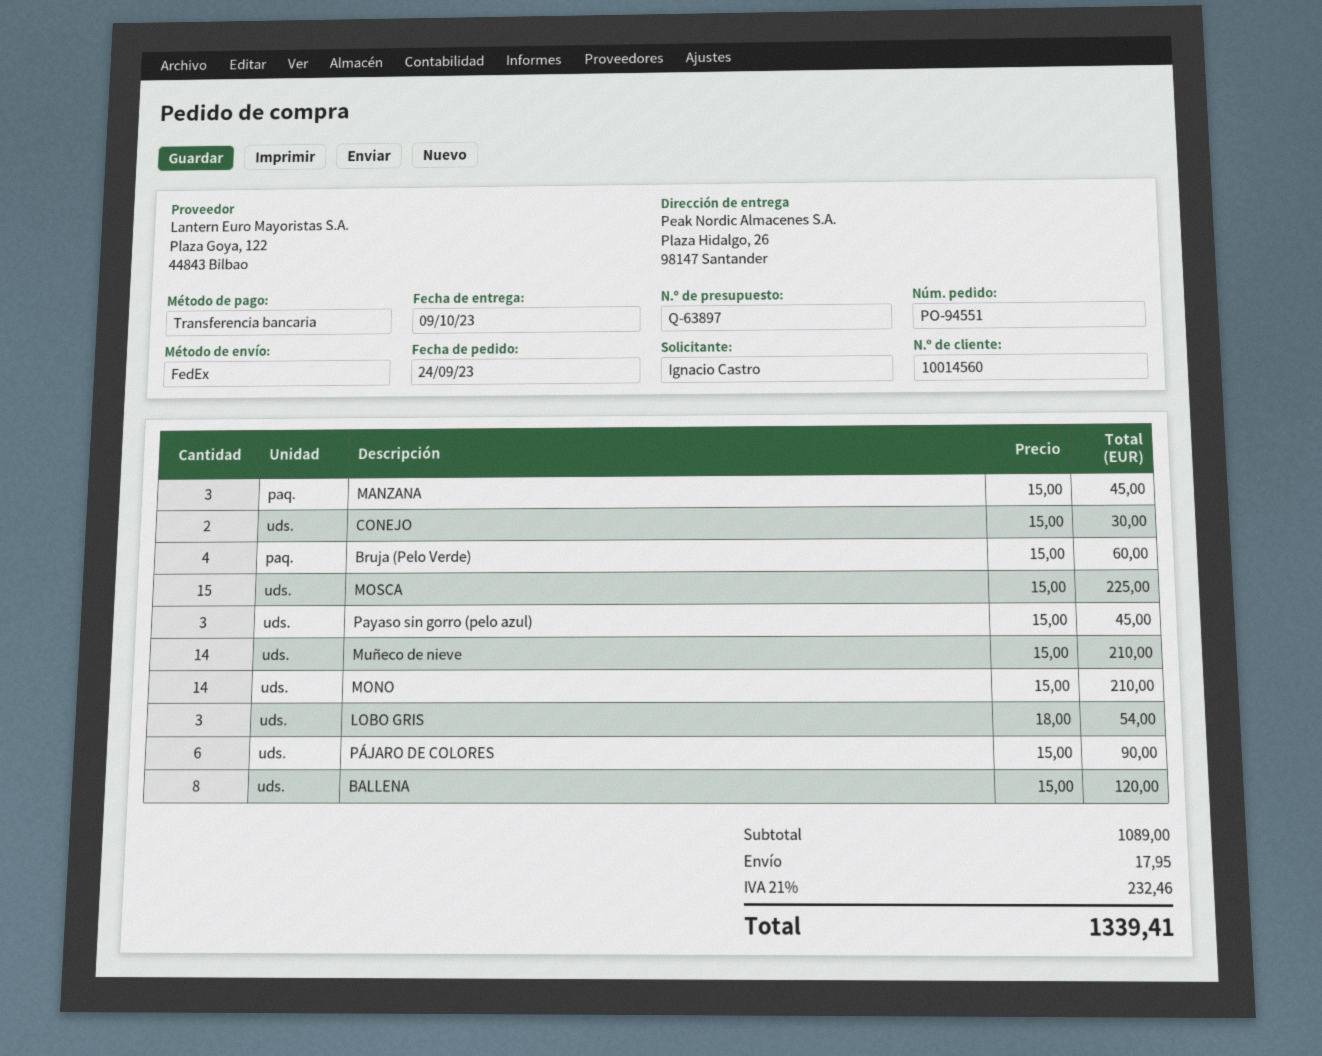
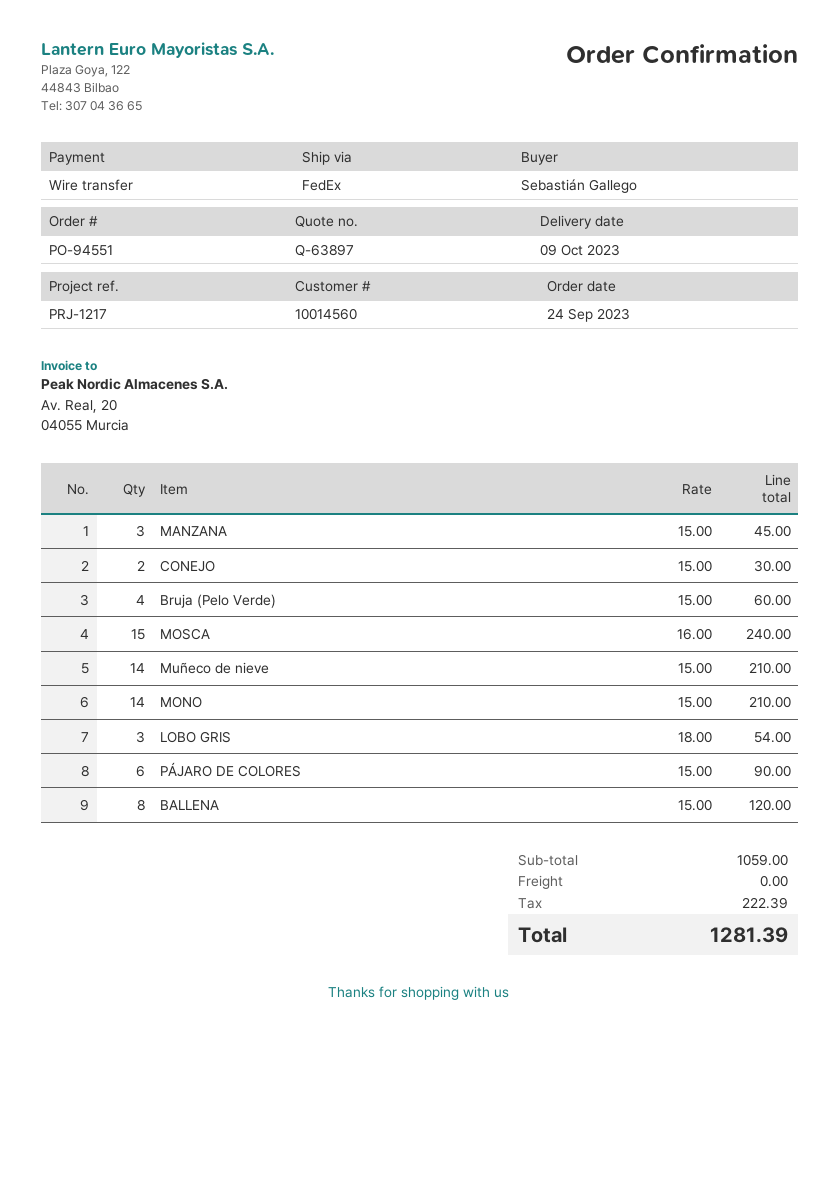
ordered by: Ignacio Castro -> Sebastián Gallego
MOSCA: 15 x 15.00 = 225.00 -> 15 x 16.00 = 240.00
Payaso sin gorro (pelo azul): 3 x 15.00 = 45.00 -> none
subtotal: 1089.00 -> 1059.00
shipping: 17.95 -> 0.00
tax: 232.46 -> 222.39
total: 1339.41 -> 1281.39

